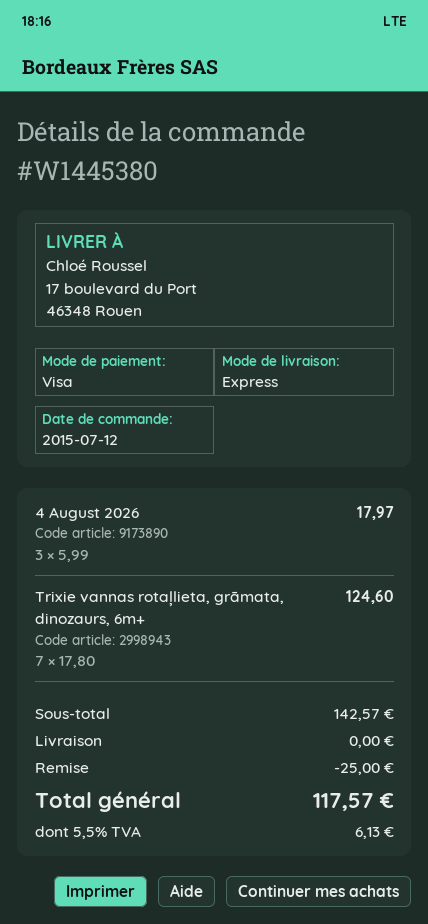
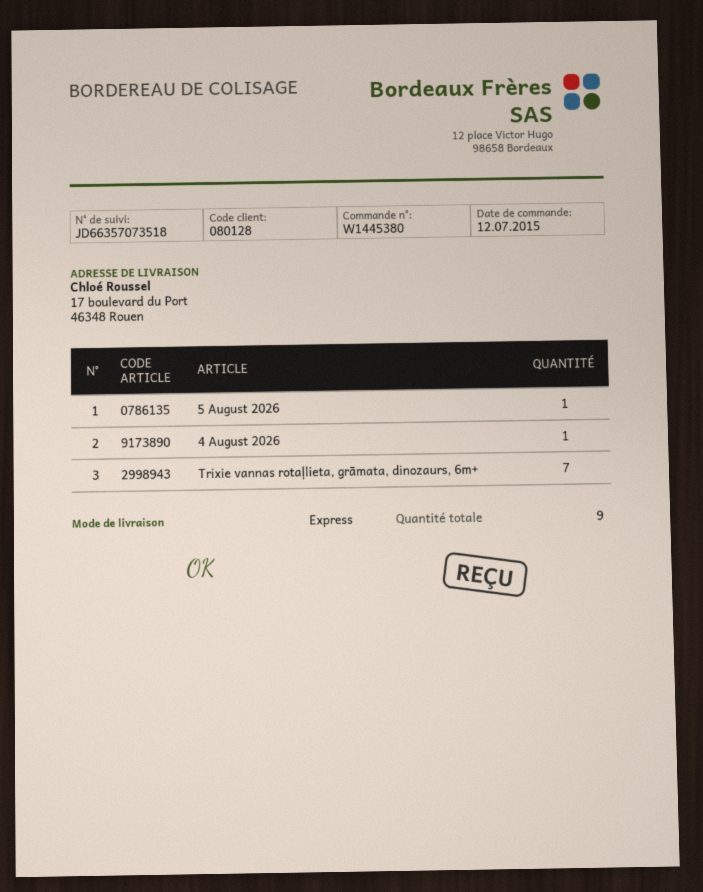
4 August 2026: 3 -> 1
5 August 2026: none -> 1

